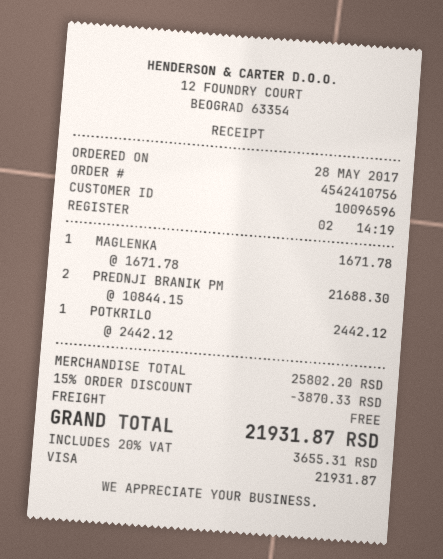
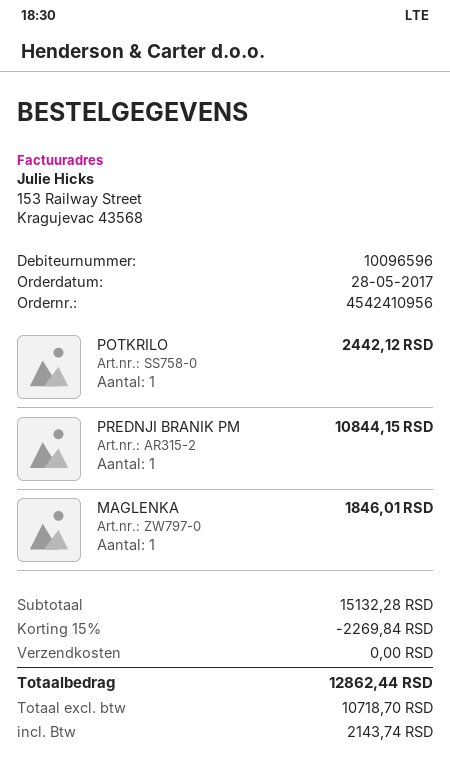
order number: 4542410756 -> 4542410956
MAGLENKA: 1 for 1671.78 -> 1 for 1846.01
PREDNJI BRANIK PM: 2 for 21688.30 -> 1 for 10844.15
subtotal: 25802.20 -> 15132.28
discount: 15% = 3870.33 -> 15% = 2269.84
tax: 3655.31 -> 2143.74
total: 21931.87 -> 12862.44

